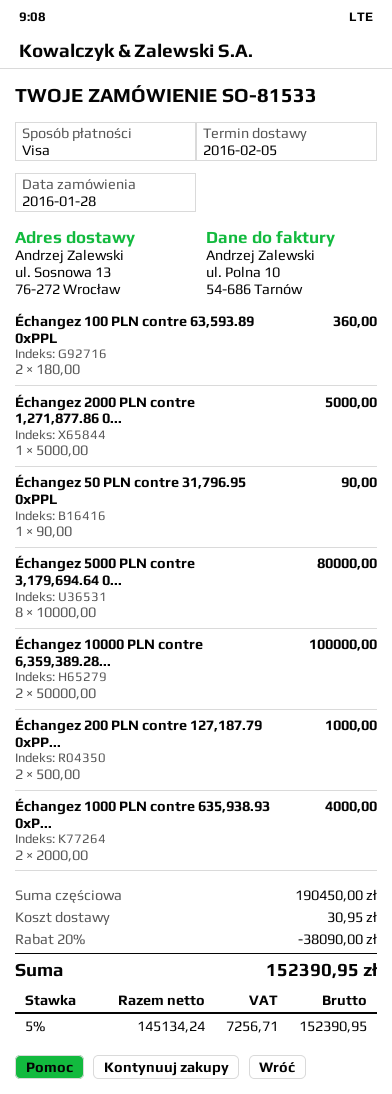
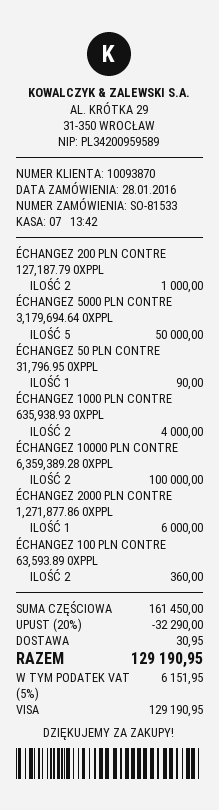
Échangez 2000 PLN contre 1,271,877.86 0...: 1 for 5000.00 -> 1 for 6000.00
Échangez 5000 PLN contre 3,179,694.64 0...: 8 for 80000.00 -> 5 for 50000.00
subtotal: 190450.00 -> 161450.00
discount: 20% = 38090.00 -> 20% = 32290.00
tax: 5% = 7256.71 -> 5% = 6151.95
total: 152390.95 -> 129190.95

